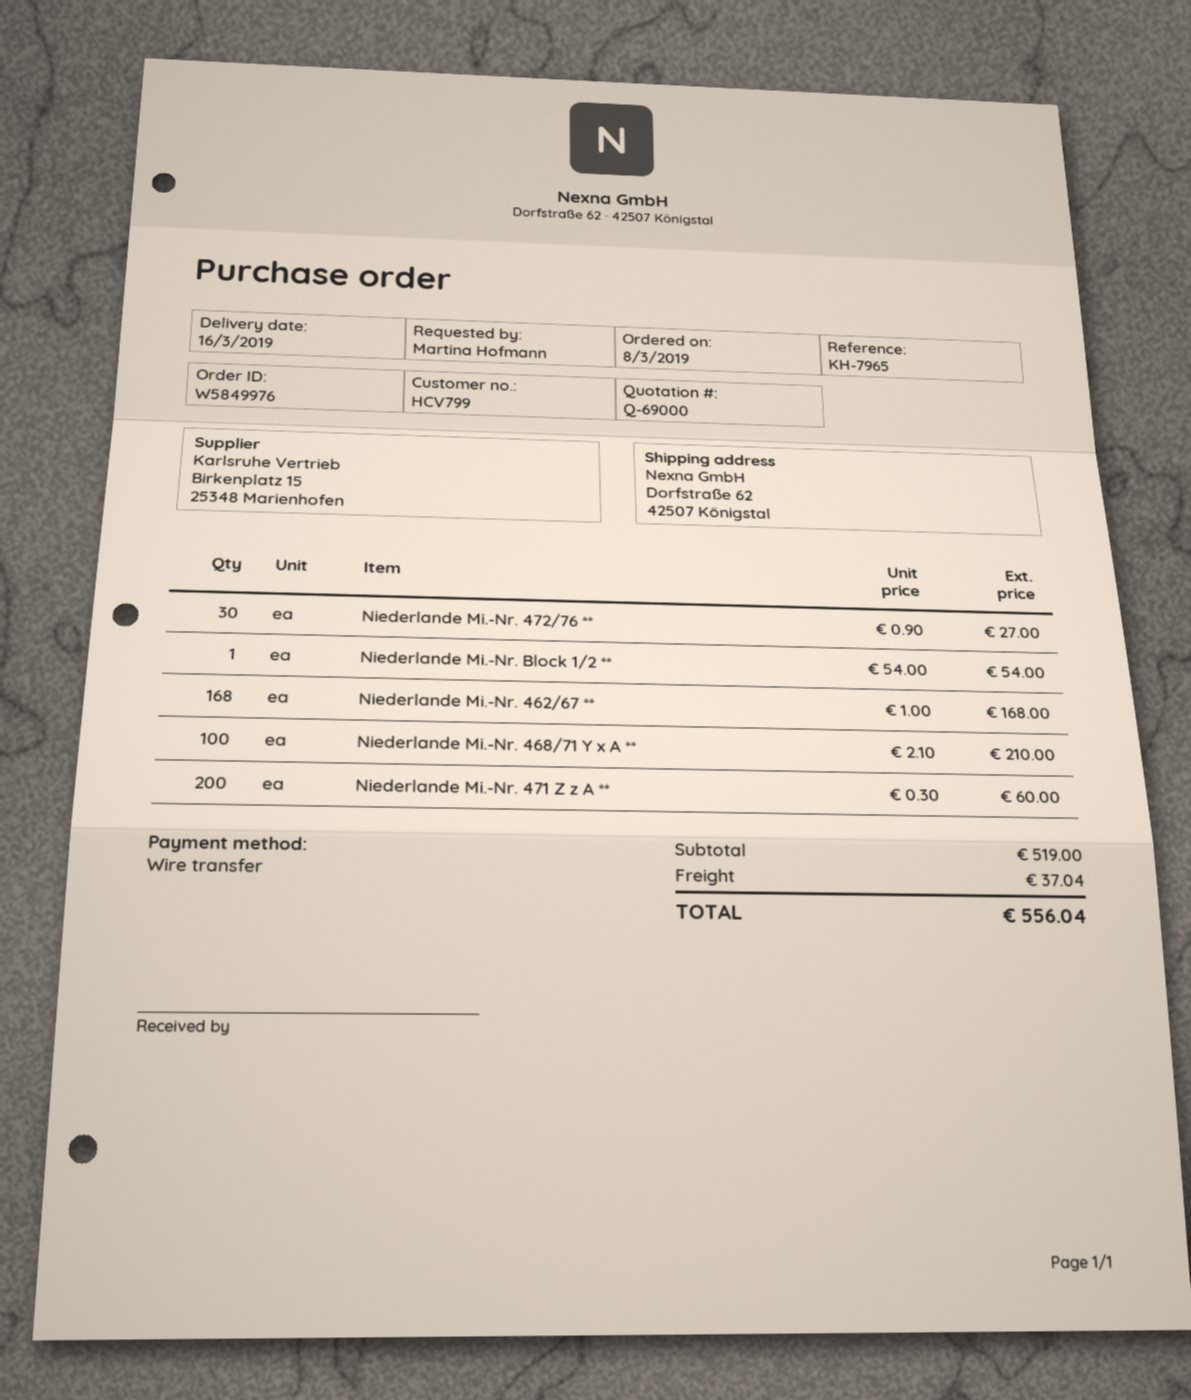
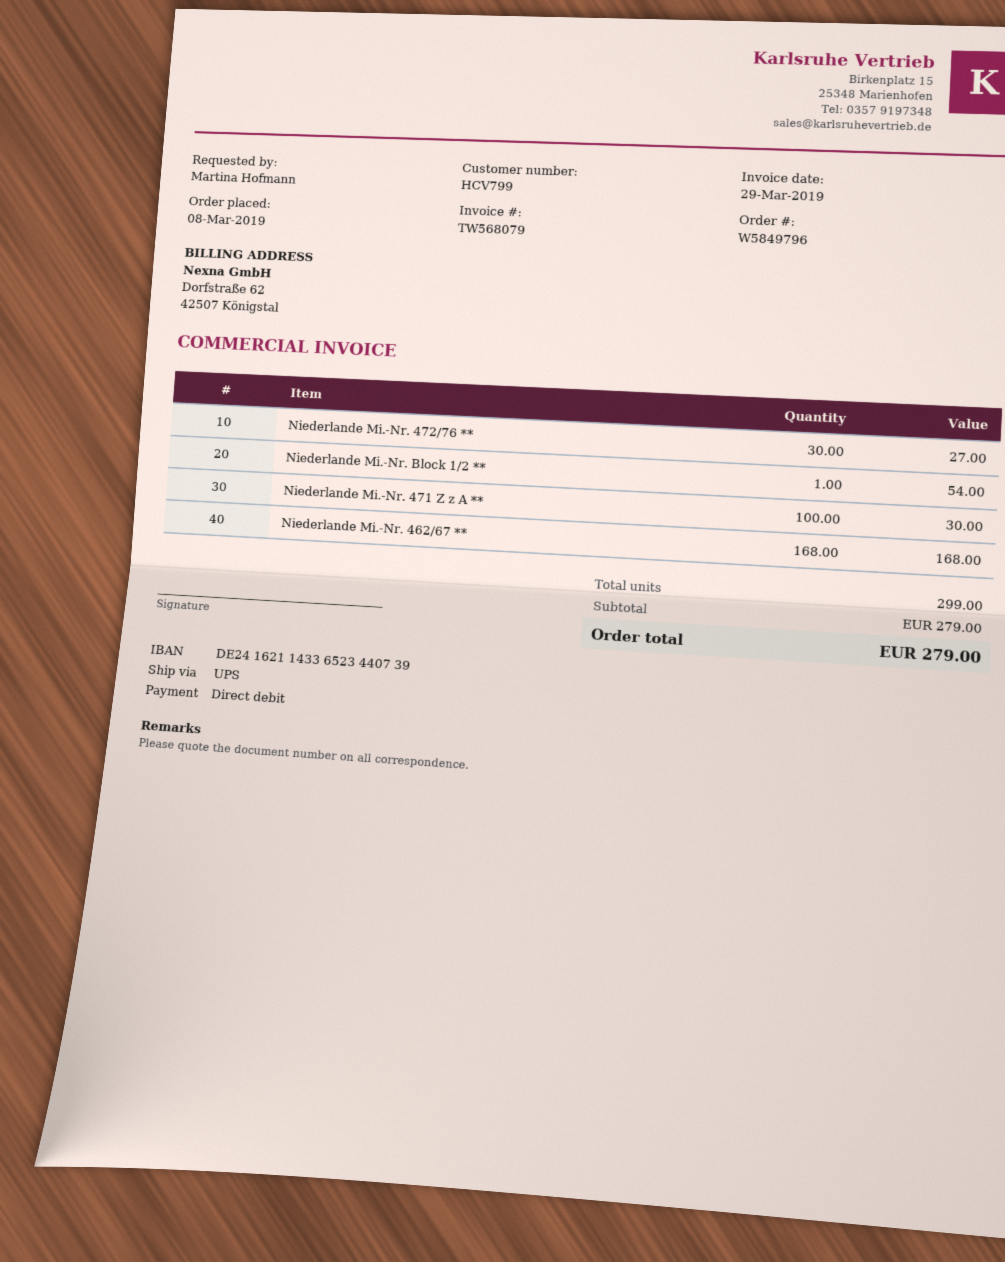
order number: W5849976 -> W5849796
payment method: bank transfer -> direct debit
Niederlande Mi.-Nr. 468/71 Y x A **: 100 for 210.00 -> none
Niederlande Mi.-Nr. 471 Z z A **: 200 for 60.00 -> 100 for 30.00
subtotal: 519.00 -> 279.00
shipping: 37.04 -> none
total: 556.04 -> 279.00

